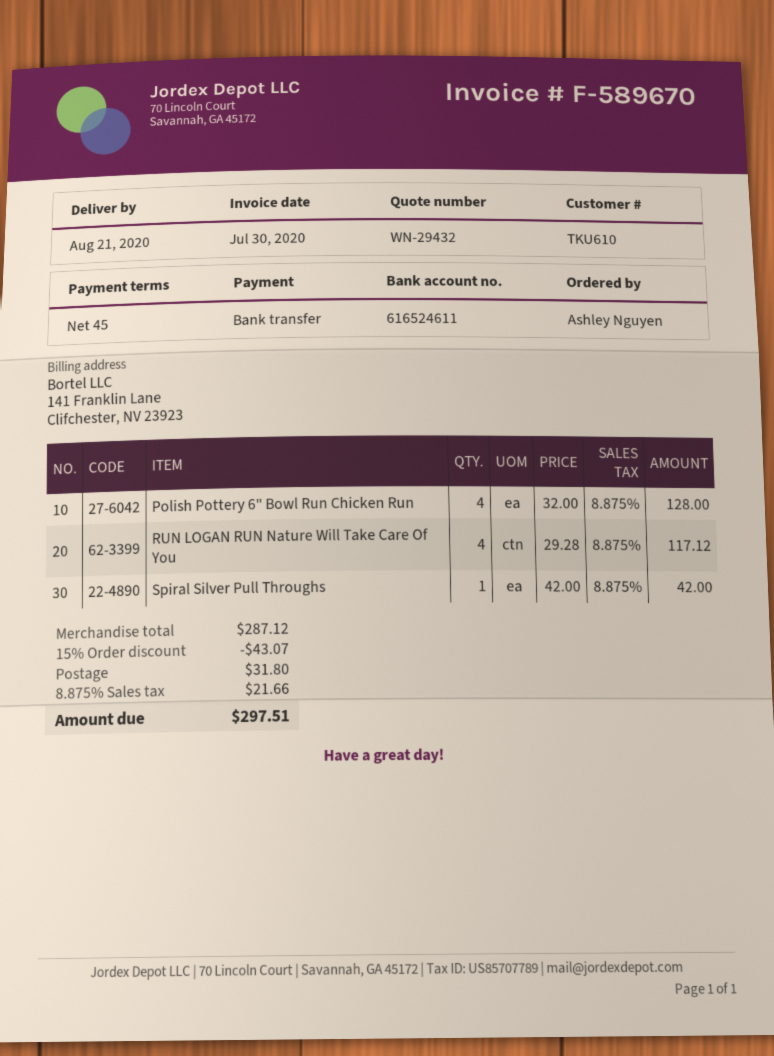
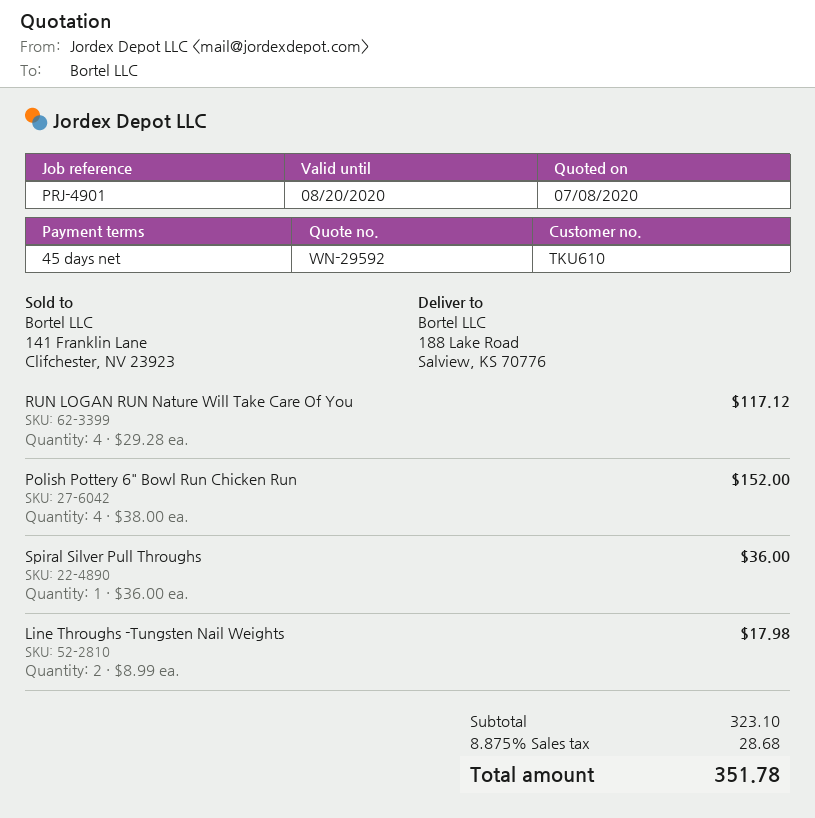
quote number: WN-29432 -> WN-29592
Polish Pottery 6" Bowl Run Chicken Run: 4 x 32.00 = 128.00 -> 4 x 38.00 = 152.00
Spiral Silver Pull Throughs: 1 x 42.00 = 42.00 -> 1 x 36.00 = 36.00
Line Throughs -Tungsten Nail Weights: none -> 2 x 8.99 = 17.98
subtotal: 287.12 -> 323.10
discount: 15% = 43.07 -> none
shipping: 31.80 -> none
tax: 8.875% = 21.66 -> 8.875% = 28.68
total: 297.51 -> 351.78

